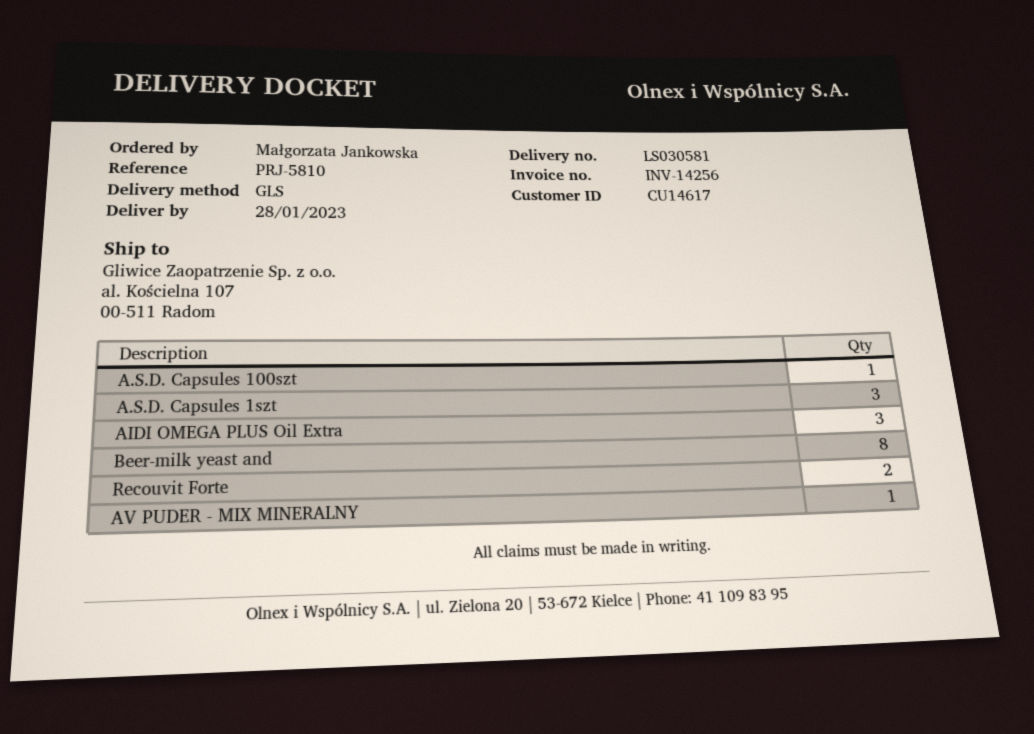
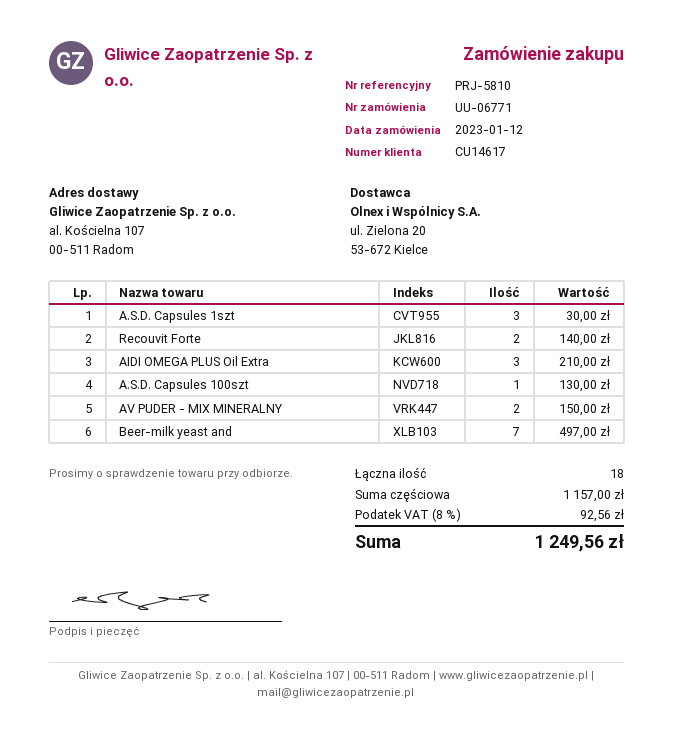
Beer-milk yeast and: 8 -> 7
AV PUDER - MIX MINERALNY: 1 -> 2

